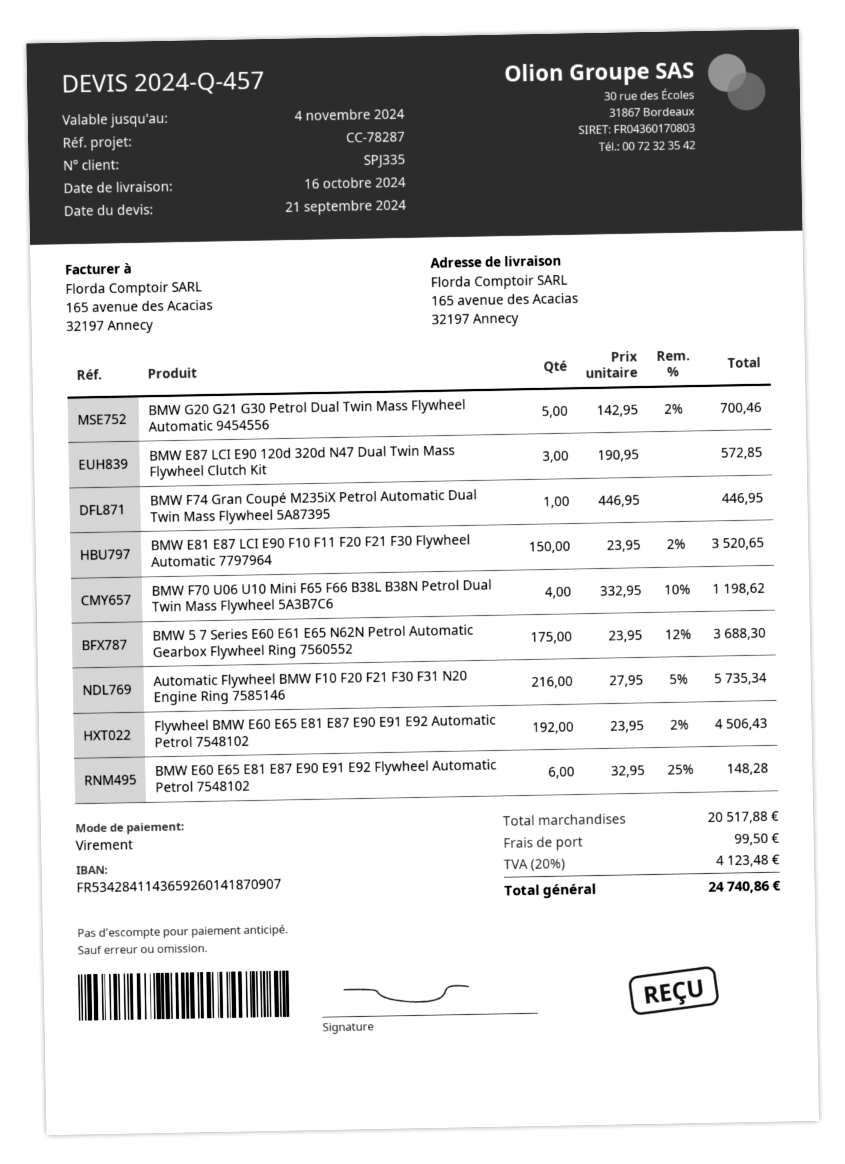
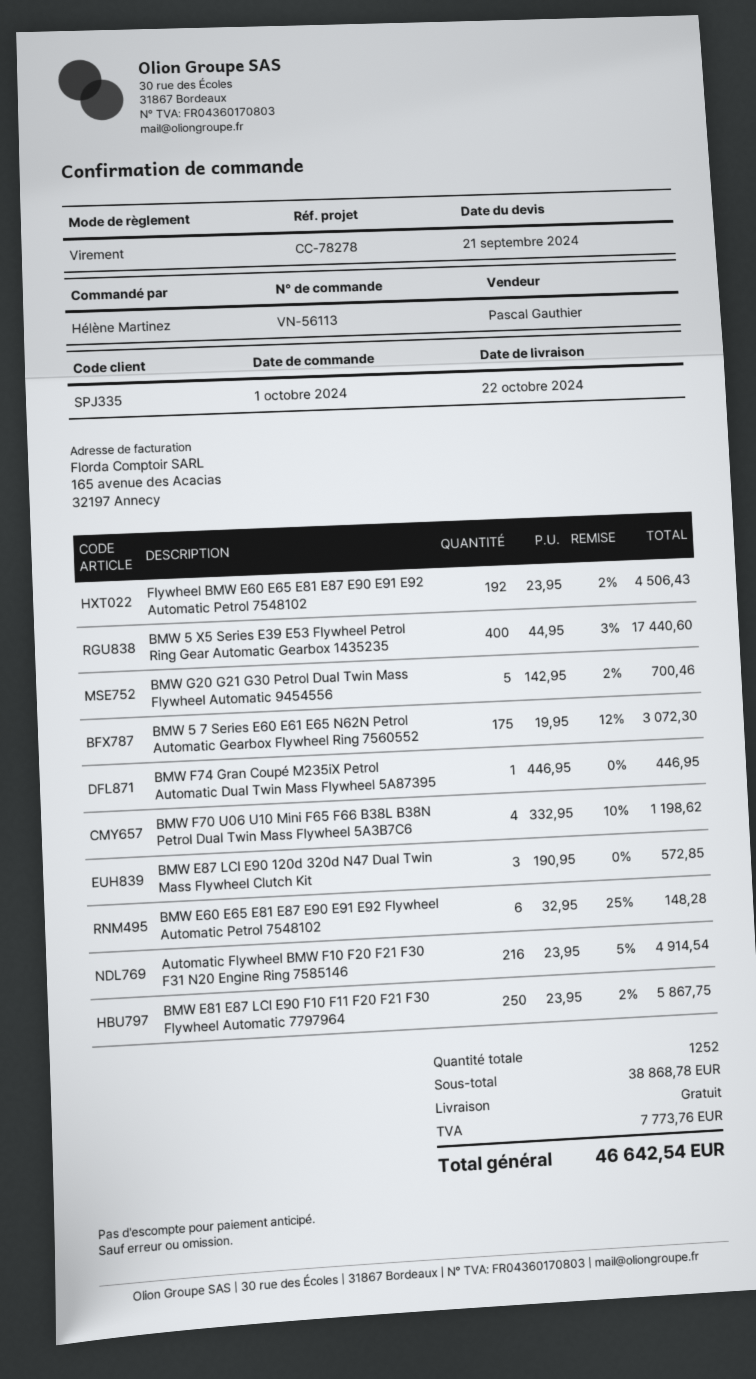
delivery date: 2024-10-16 -> 2024-10-22
reference: CC-78287 -> CC-78278
BMW E81 E87 LCI E90 F10 F11 F20 F21 F30 Flywheel Automatic 7797964: 150 x 23.95 - 2% = 3520.65 -> 250 x 23.95 - 2% = 5867.75
BMW 5 7 Series E60 E61 E65 N62N Petrol Automatic Gearbox Flywheel Ring 7560552: 175 x 23.95 - 12% = 3688.30 -> 175 x 19.95 - 12% = 3072.30
Automatic Flywheel BMW F10 F20 F21 F30 F31 N20 Engine Ring 7585146: 216 x 27.95 - 5% = 5735.34 -> 216 x 23.95 - 5% = 4914.54
BMW 5 X5 Series E39 E53 Flywheel Petrol Ring Gear Automatic Gearbox 1435235: none -> 400 x 44.95 - 3% = 17440.60
subtotal: 20517.88 -> 38868.78
shipping: 99.50 -> 0.00
tax: 4123.48 -> 7773.76
total: 24740.86 -> 46642.54

